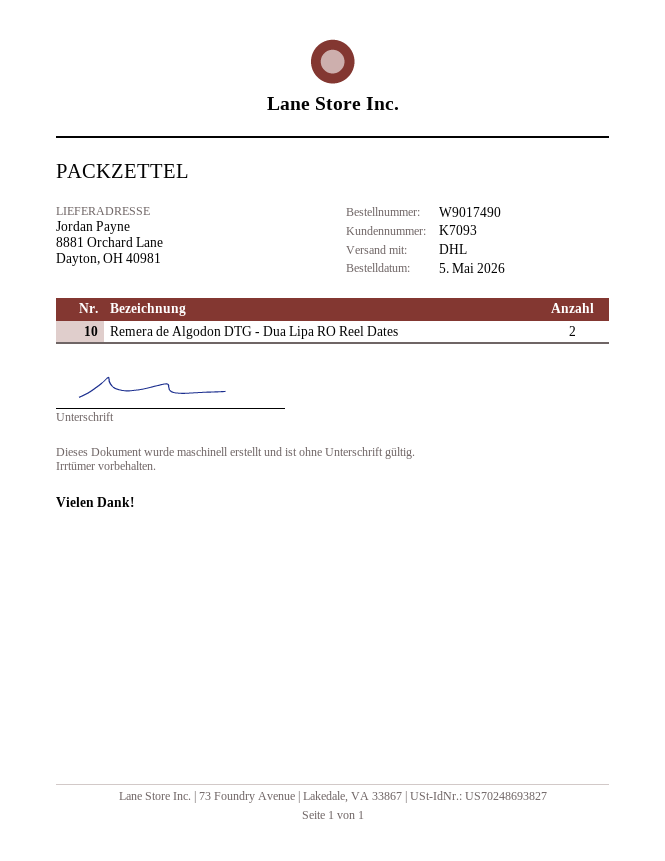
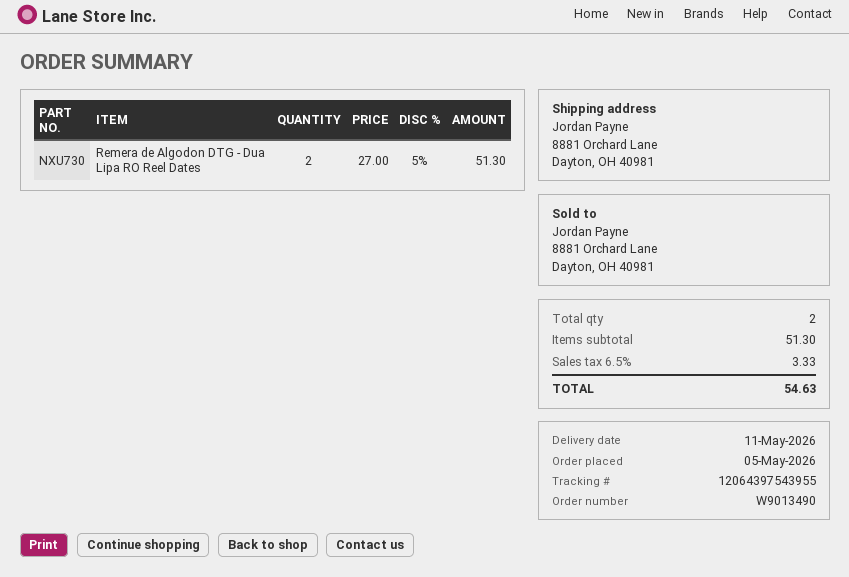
order number: W9017490 -> W9013490

